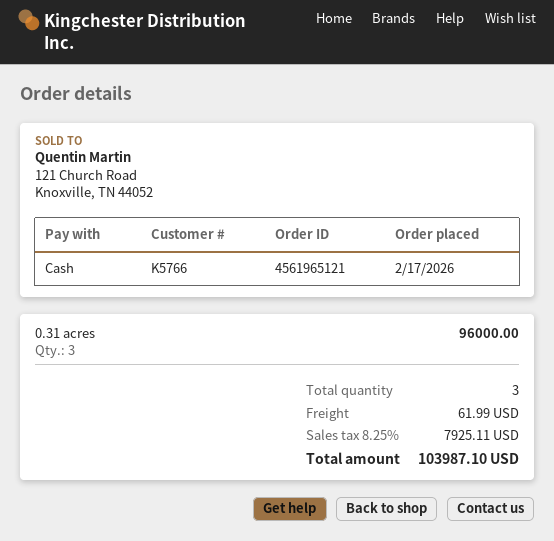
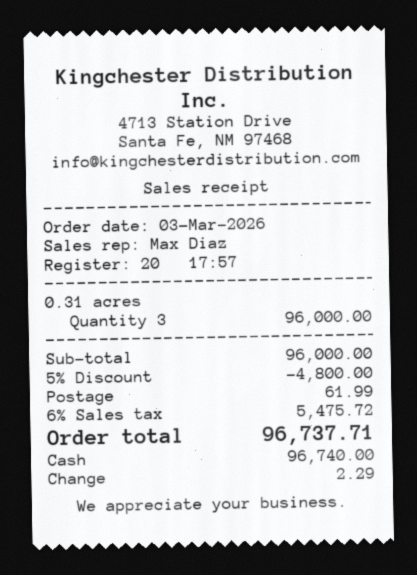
order date: 2026-02-17 -> 2026-03-03
discount: none -> 5% = 4800.00
tax: 8.25% = 7925.11 -> 6% = 5475.72
total: 103987.10 -> 96737.71

